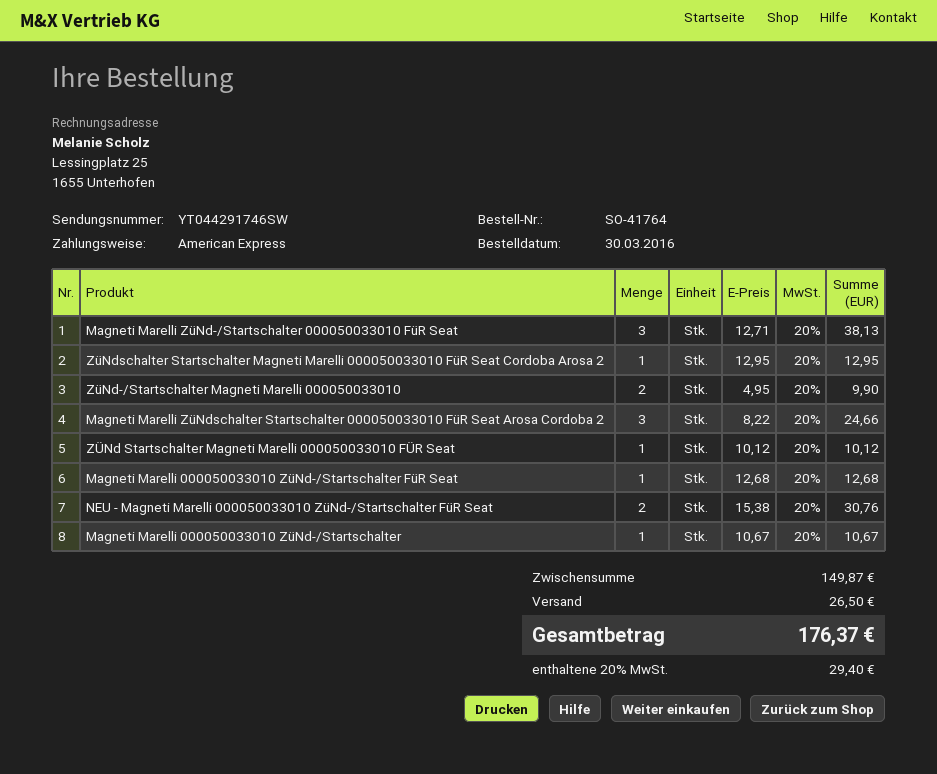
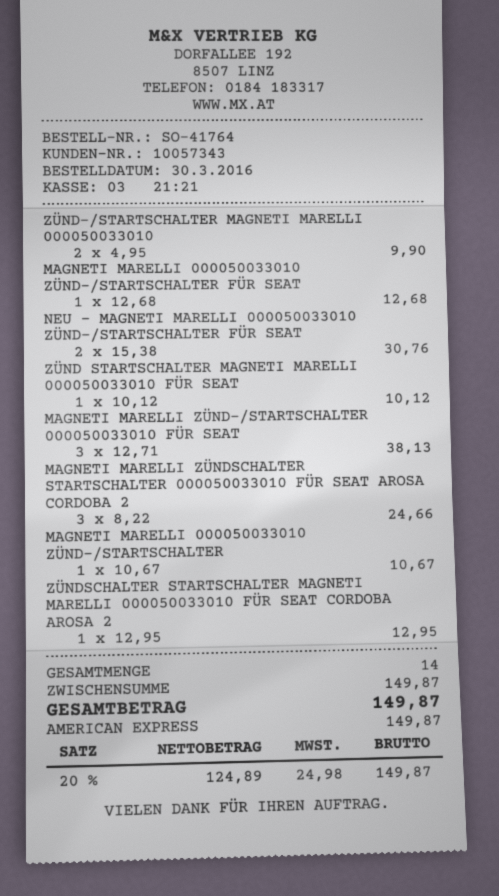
shipping: 26.50 -> none
tax: 20% = 29.40 -> 20% = 24.98
total: 176.37 -> 149.87

